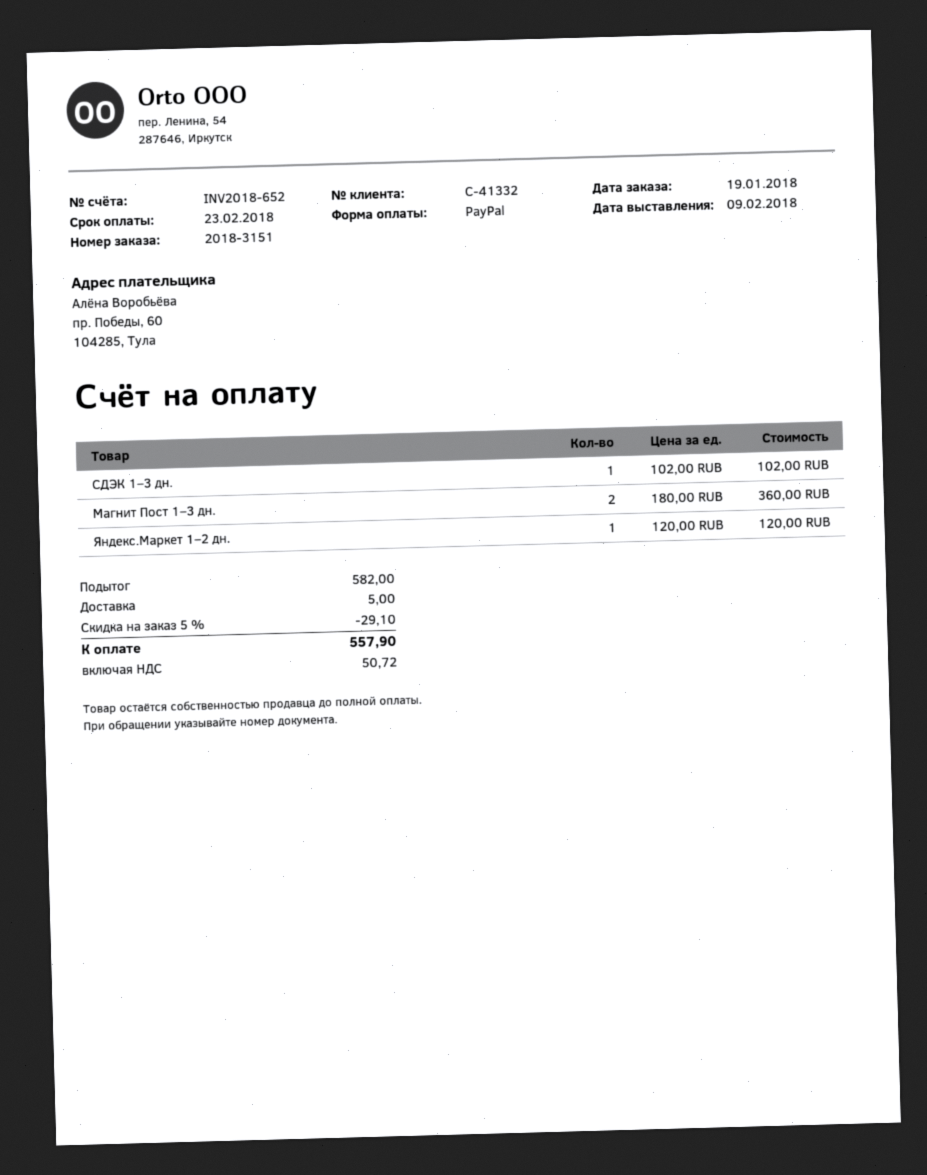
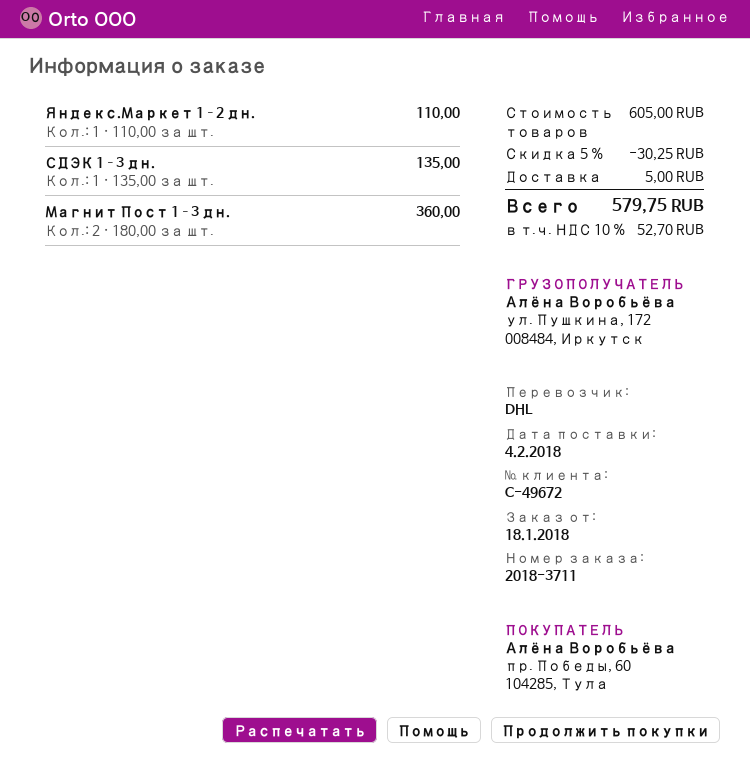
order number: 2018-3151 -> 2018-3711
order date: 2018-01-19 -> 2018-01-18
customer number: C-41332 -> C-49672
СДЭК 1–3 дн.: 1 x 102.00 = 102.00 -> 1 x 135.00 = 135.00
Яндекс.Маркет 1–2 дн.: 1 x 120.00 = 120.00 -> 1 x 110.00 = 110.00
subtotal: 582.00 -> 605.00
discount: 5% = 29.10 -> 5% = 30.25
tax: 50.72 -> 52.70
total: 557.90 -> 579.75

